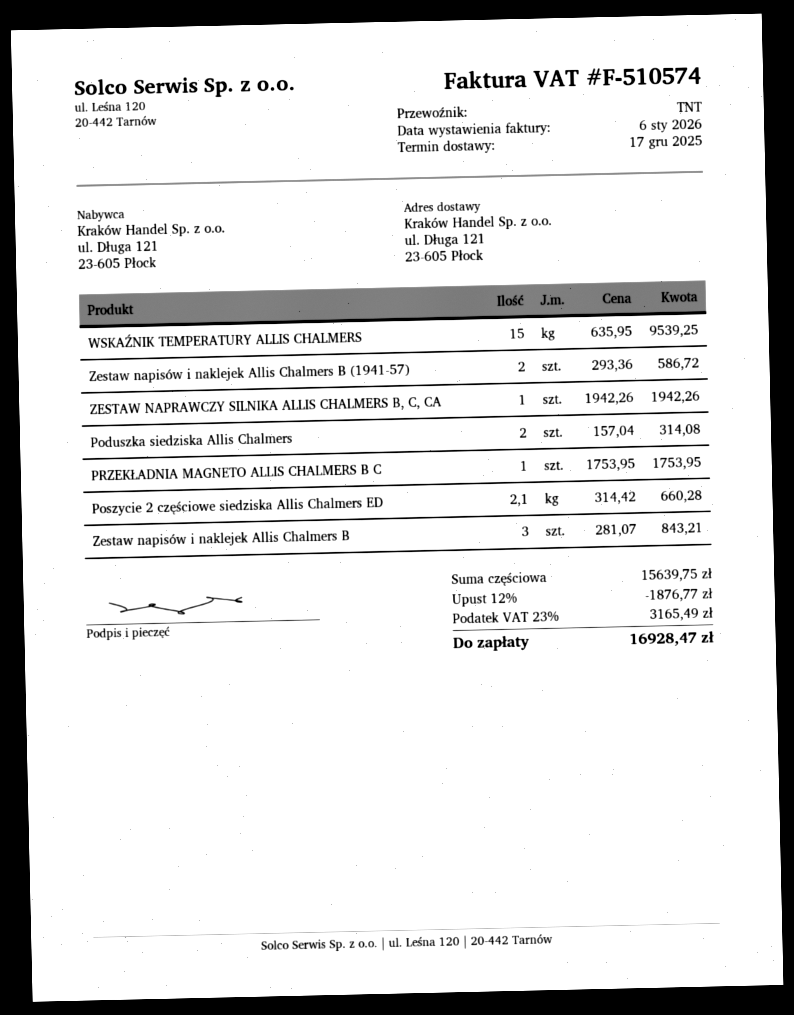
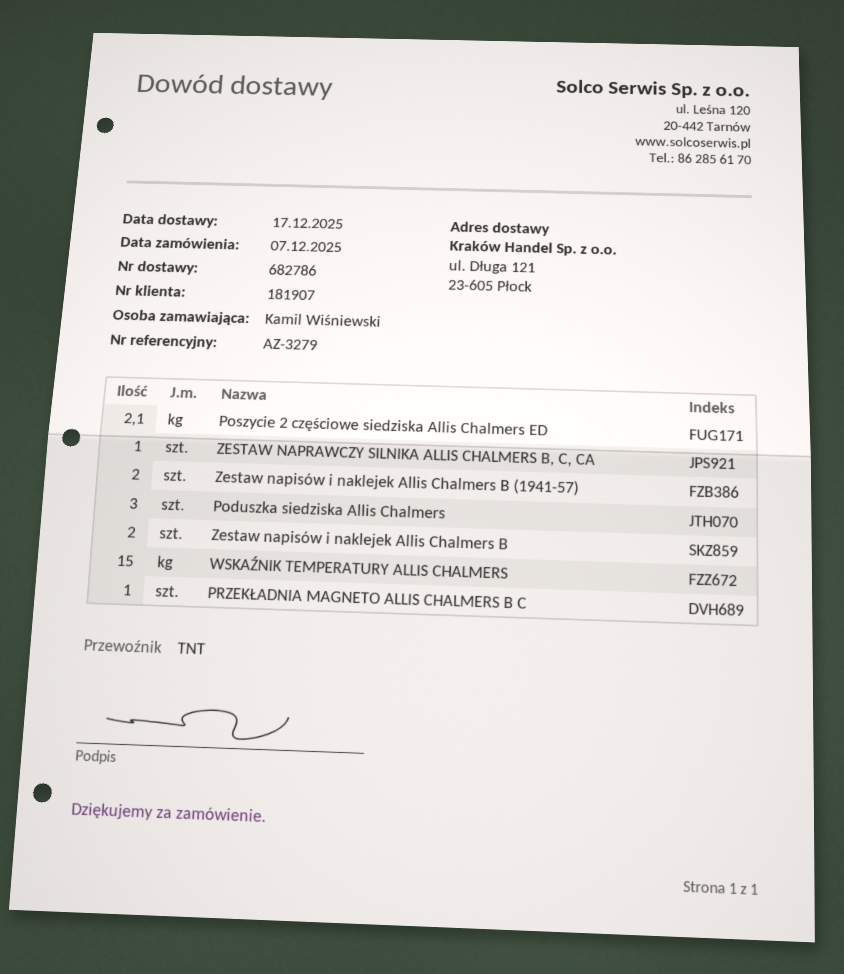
Poduszka siedziska Allis Chalmers: 2 -> 3
Zestaw napisów i naklejek Allis Chalmers B: 3 -> 2

